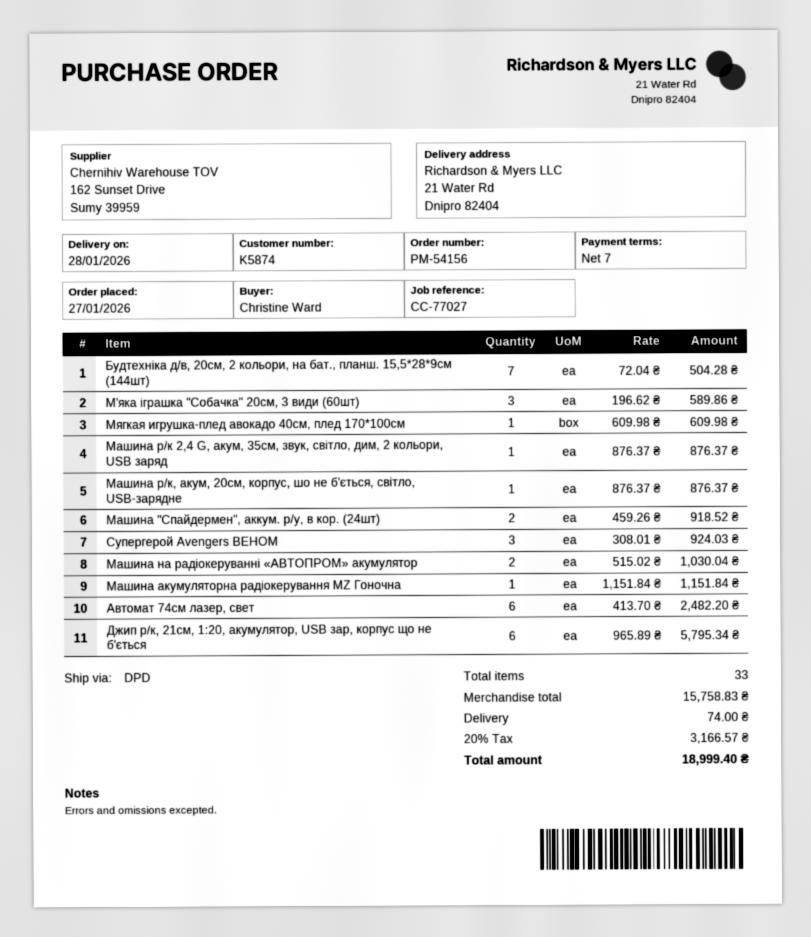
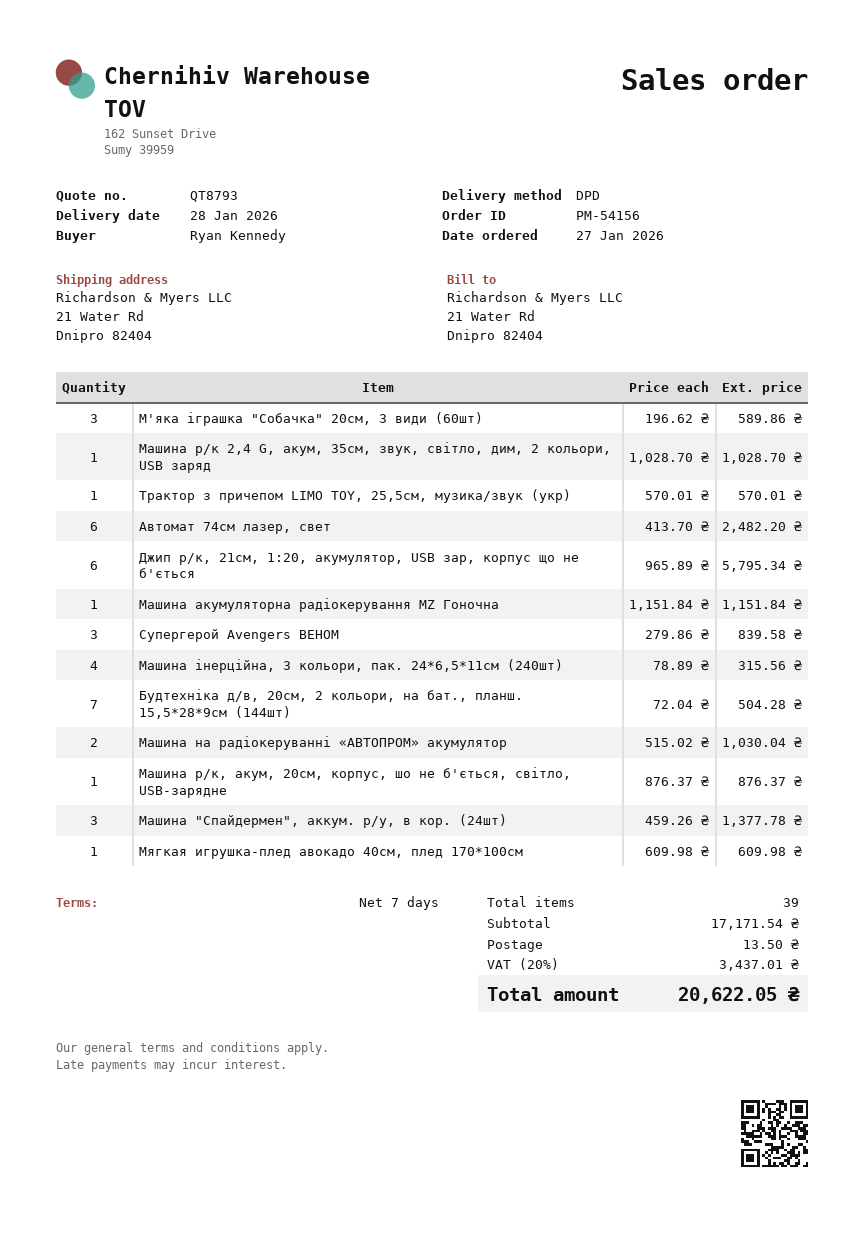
ordered by: Christine Ward -> Ryan Kennedy
Машина р/к 2,4 G, акум, 35см, звук, світло, дим, 2 кольори, USB заряд: 1 x 876.37 = 876.37 -> 1 x 1028.70 = 1028.70
Машина "Спайдермен", аккум. р/у, в кор. (24шт): 2 x 459.26 = 918.52 -> 3 x 459.26 = 1377.78
Супергерой Avengers ВЕНОМ: 3 x 308.01 = 924.03 -> 3 x 279.86 = 839.58
Трактор з причепом LIMO TOY, 25,5см, музика/звук (укр): none -> 1 x 570.01 = 570.01
Машина інерційна, 3 кольори, пак. 24*6,5*11см (240шт): none -> 4 x 78.89 = 315.56
total quantity: 33 -> 39
subtotal: 15758.83 -> 17171.54
shipping: 74.00 -> 13.50
tax: 20% = 3166.57 -> 20% = 3437.01
total: 18999.40 -> 20622.05

